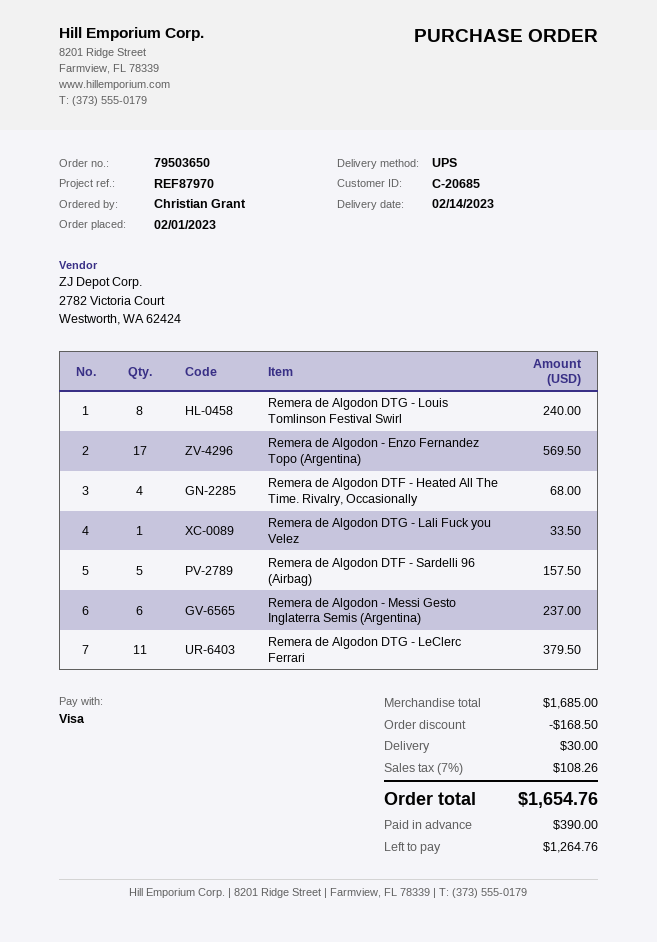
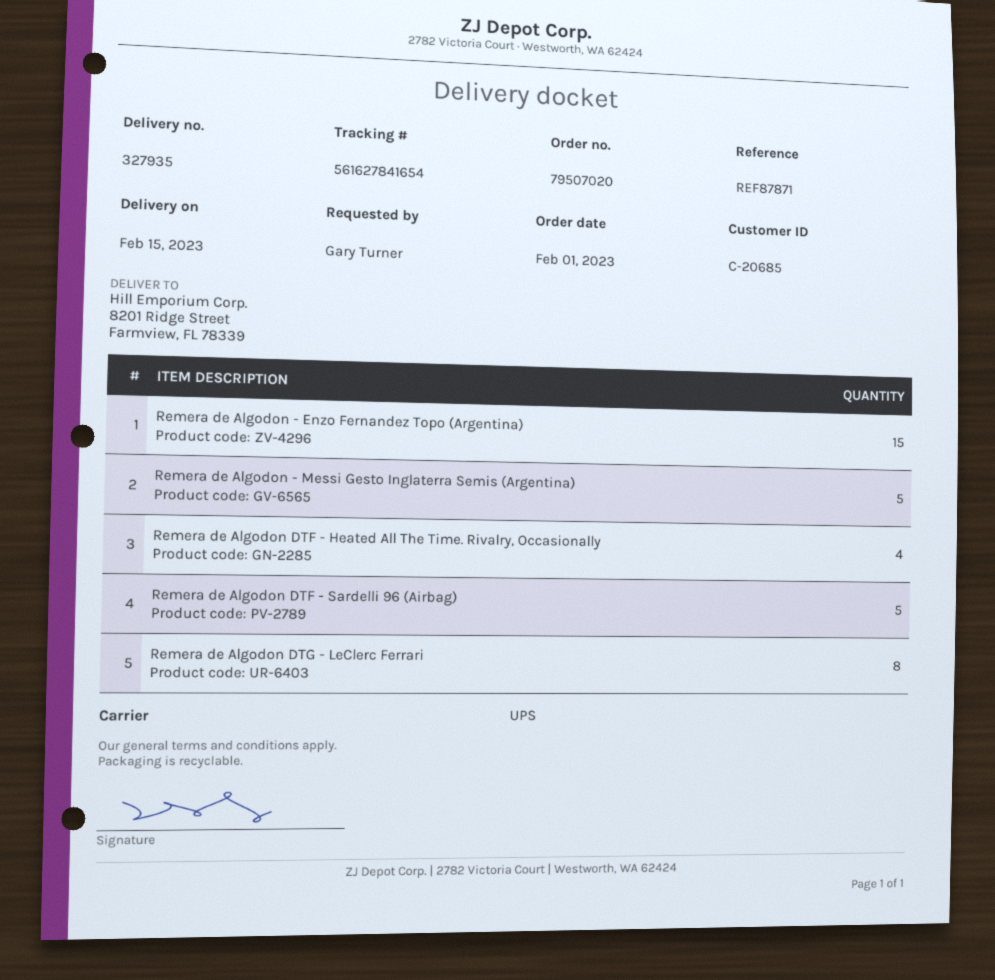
order number: 79503650 -> 79507020
delivery date: 2023-02-14 -> 2023-02-15
reference: REF87970 -> REF87871
ordered by: Christian Grant -> Gary Turner
Remera de Algodon DTG - Louis Tomlinson Festival Swirl: 8 -> none
Remera de Algodon - Enzo Fernandez Topo (Argentina): 17 -> 15
Remera de Algodon DTG - Lali Fuck you Velez: 1 -> none
Remera de Algodon - Messi Gesto Inglaterra Semis (Argentina): 6 -> 5
Remera de Algodon DTG - LeClerc Ferrari: 11 -> 8

